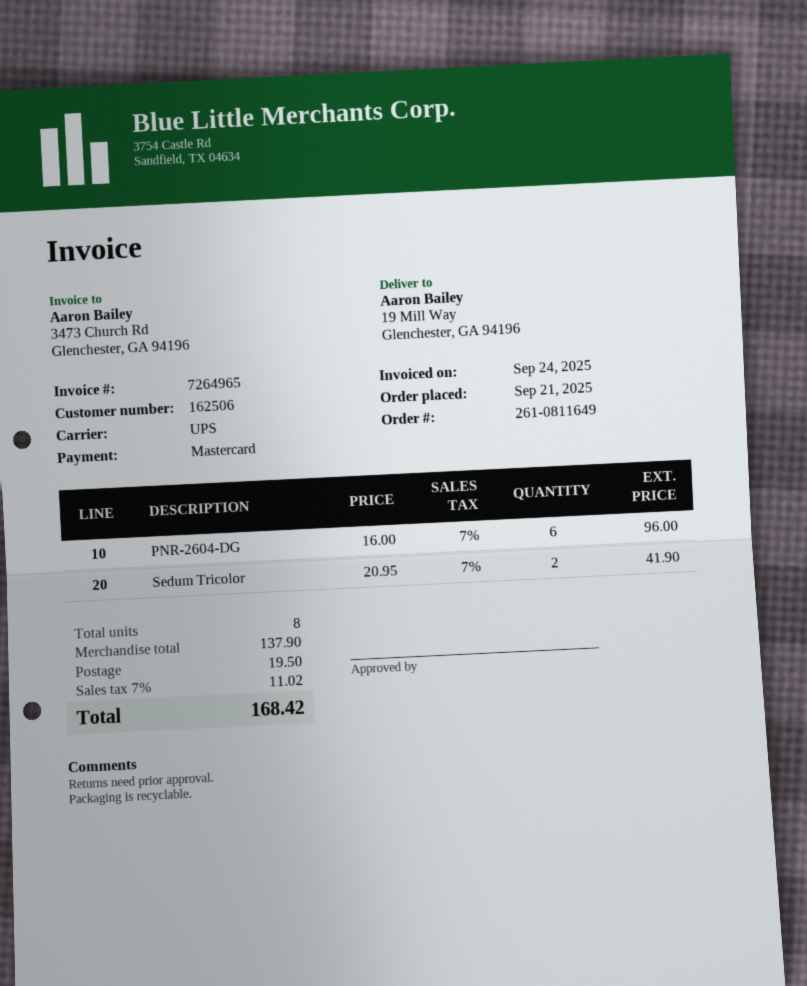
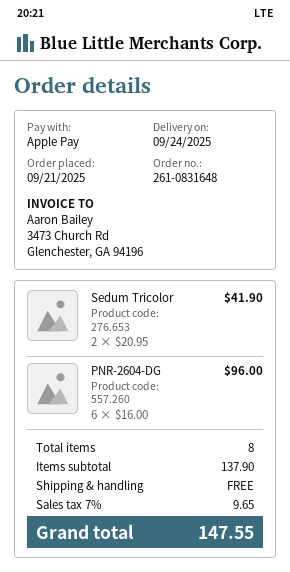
order number: 261-0811649 -> 261-0831648
payment method: Mastercard -> Apple Pay
shipping: 19.50 -> 0.00
tax: 7% = 11.02 -> 7% = 9.65
total: 168.42 -> 147.55

